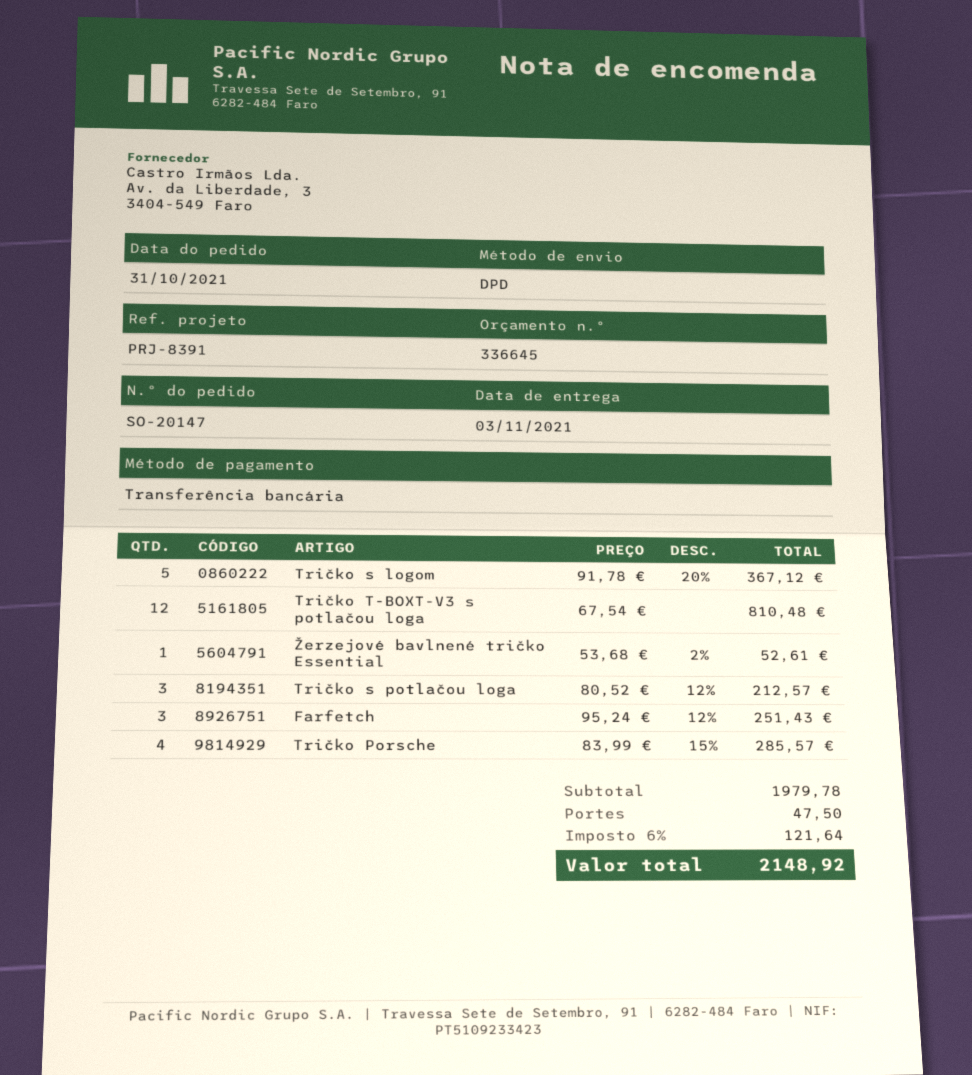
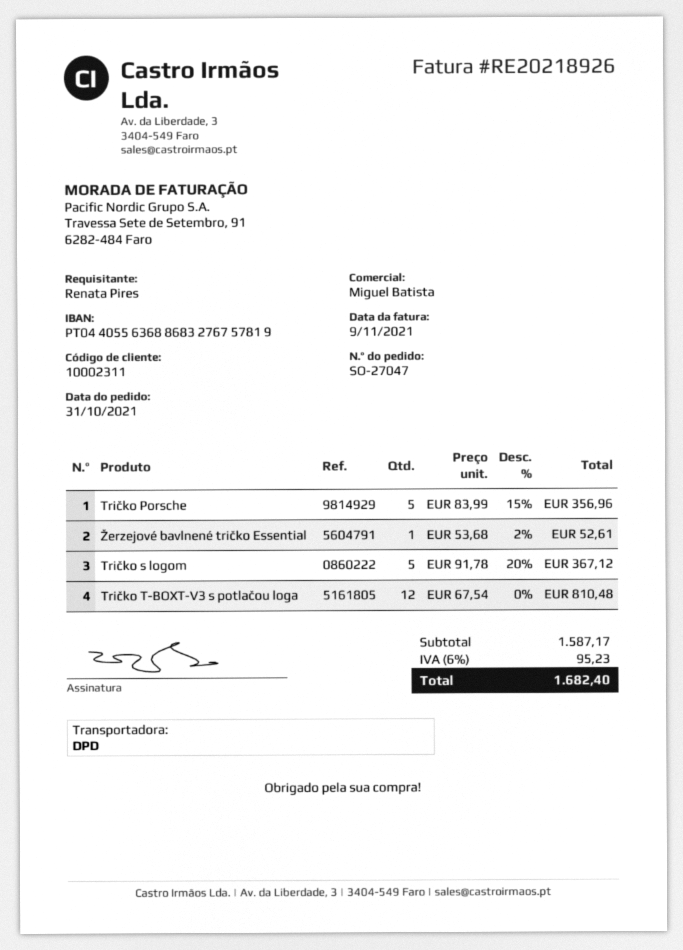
order number: SO-20147 -> SO-27047
Tričko s potlačou loga: 3 x 80.52 - 12% = 212.57 -> none
Farfetch: 3 x 95.24 - 12% = 251.43 -> none
Tričko Porsche: 4 x 83.99 - 15% = 285.57 -> 5 x 83.99 - 15% = 356.96
subtotal: 1979.78 -> 1587.17
shipping: 47.50 -> none
tax: 6% = 121.64 -> 6% = 95.23
total: 2148.92 -> 1682.40

